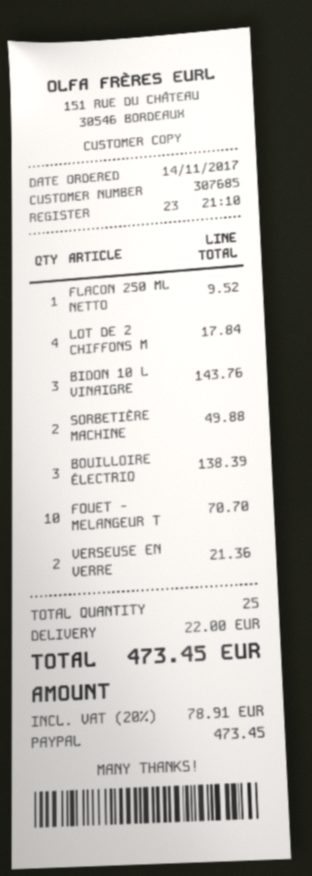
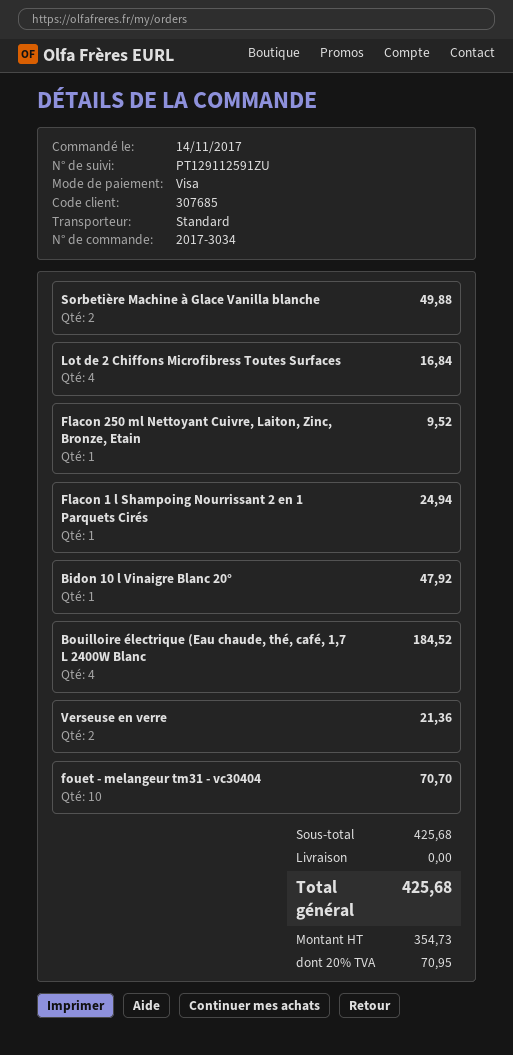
payment method: PayPal -> Visa
LOT DE 2 CHIFFONS M: 4 for 17.84 -> 4 for 16.84
BIDON 10 L VINAIGRE: 3 for 143.76 -> 1 for 47.92
BOUILLOIRE ÉLECTRIQ: 3 for 138.39 -> 4 for 184.52
Flacon 1 l Shampoing Nourrissant 2 en 1 Parquets Cirés: none -> 1 for 24.94
shipping: 22.00 -> 0.00
tax: 20% = 78.91 -> 20% = 70.95
total: 473.45 -> 425.68

